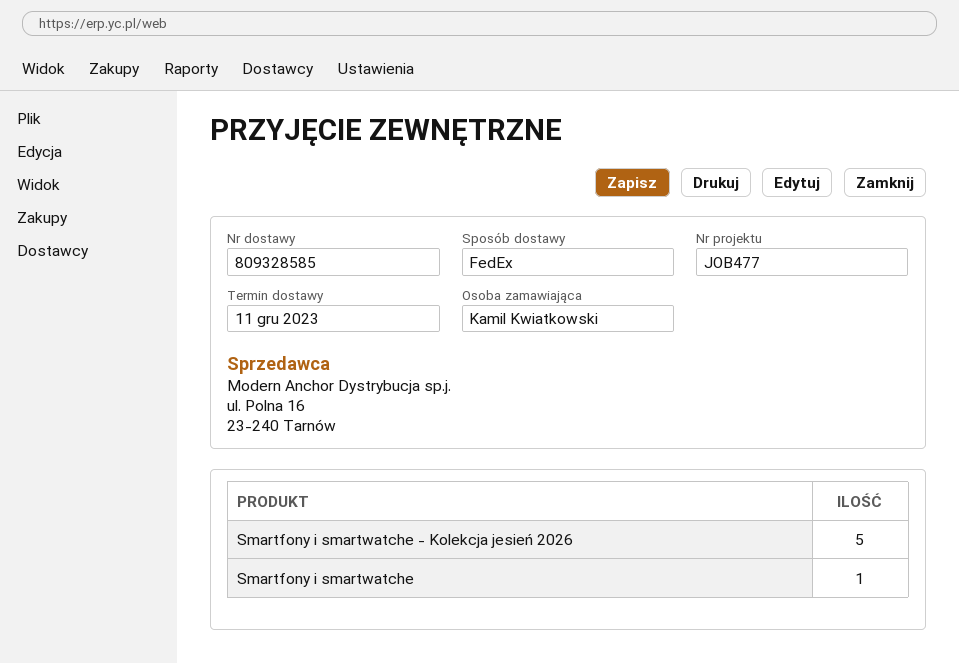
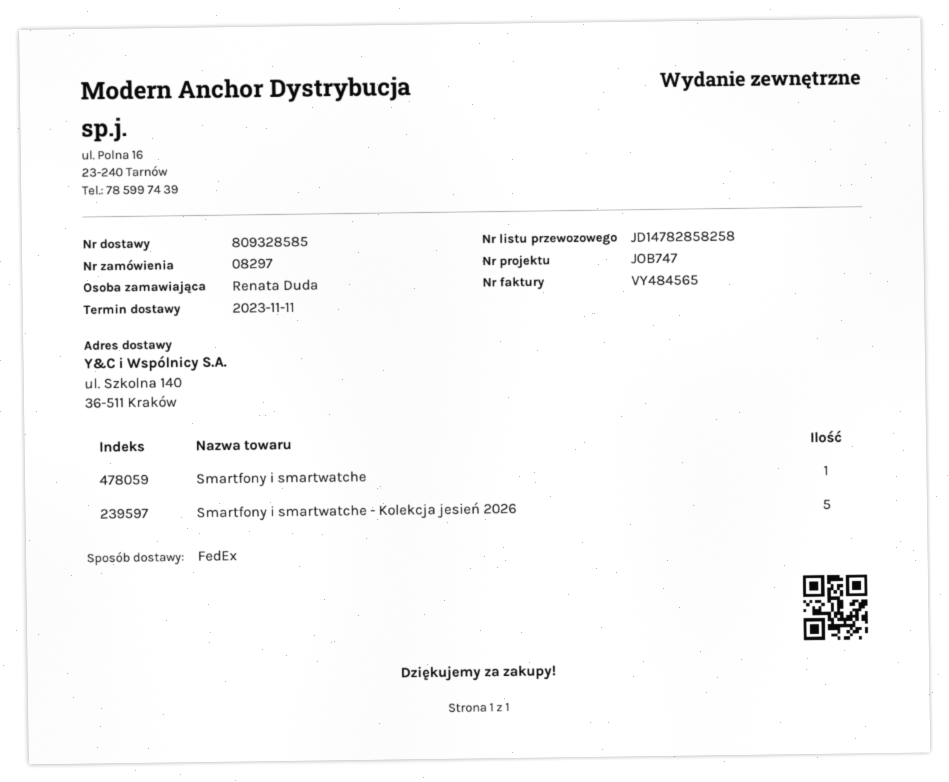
delivery date: 2023-12-11 -> 2023-11-11
reference: JOB477 -> JOB747
ordered by: Kamil Kwiatkowski -> Renata Duda

